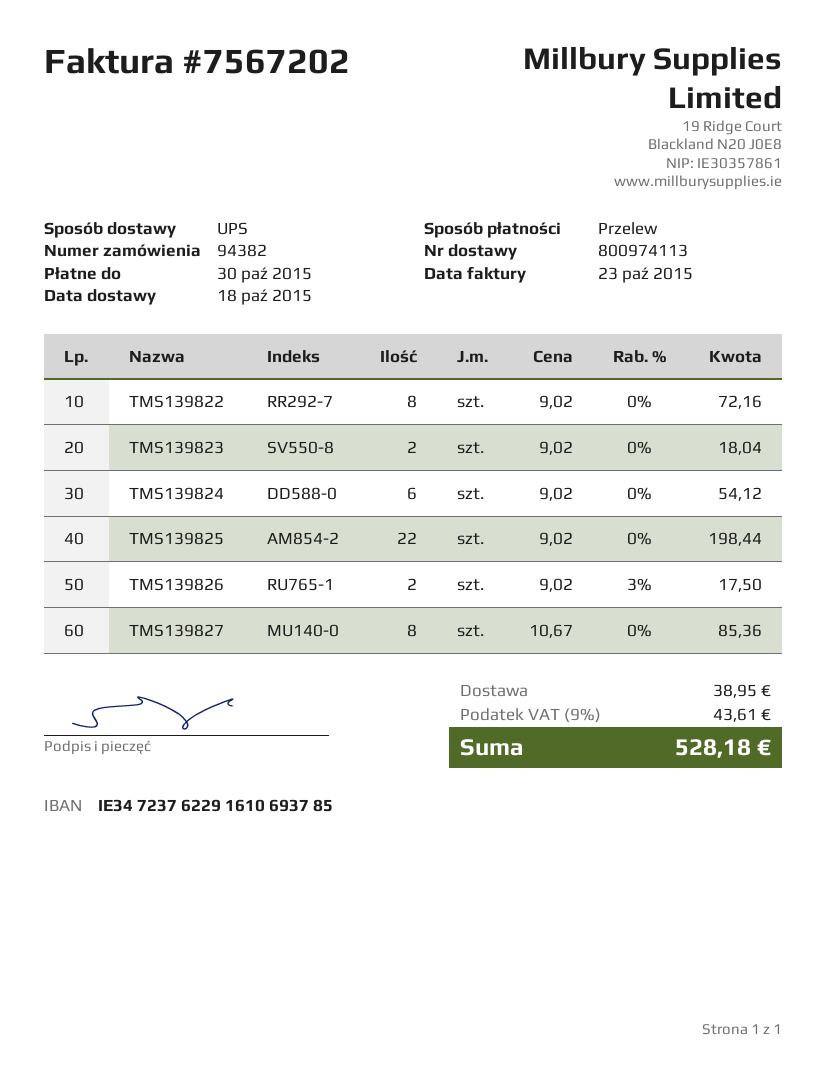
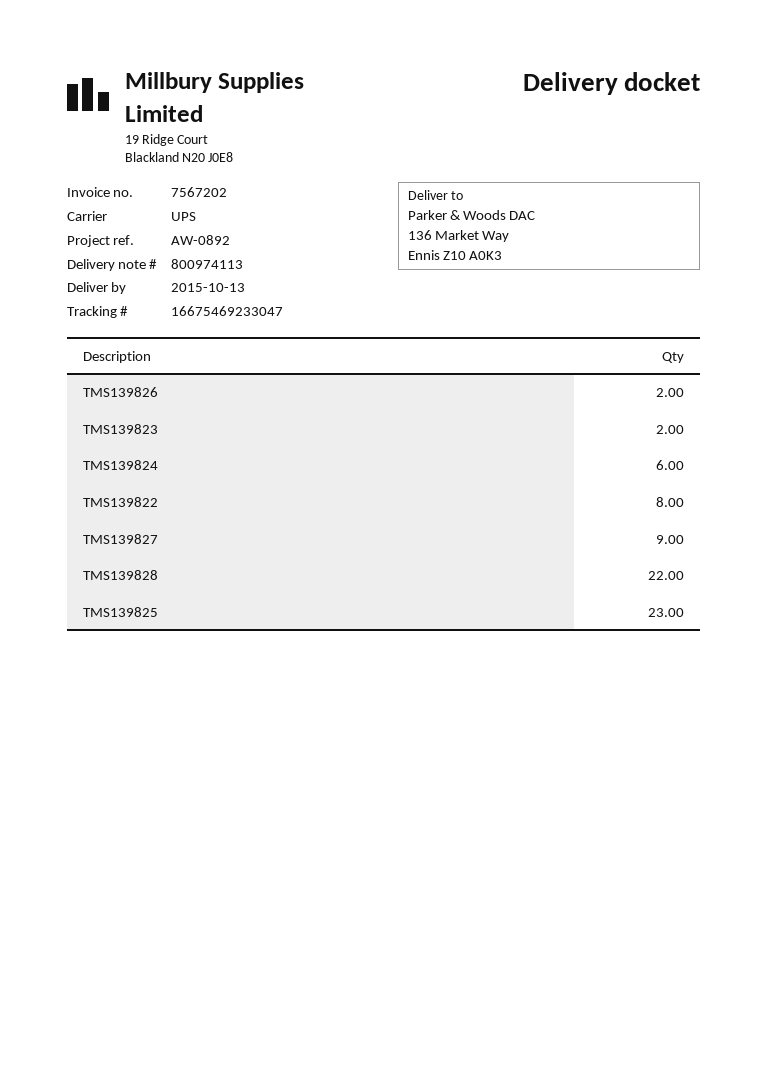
delivery date: 2015-10-18 -> 2015-10-13
TMS139825: 22 -> 23
TMS139827: 8 -> 9
TMS139828: none -> 22

